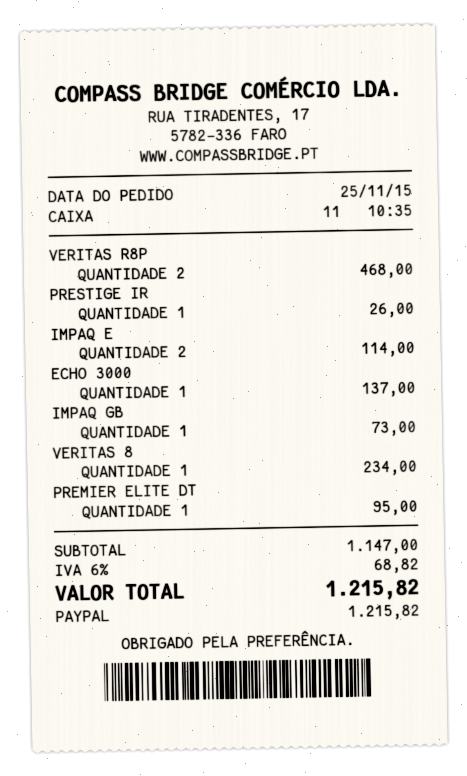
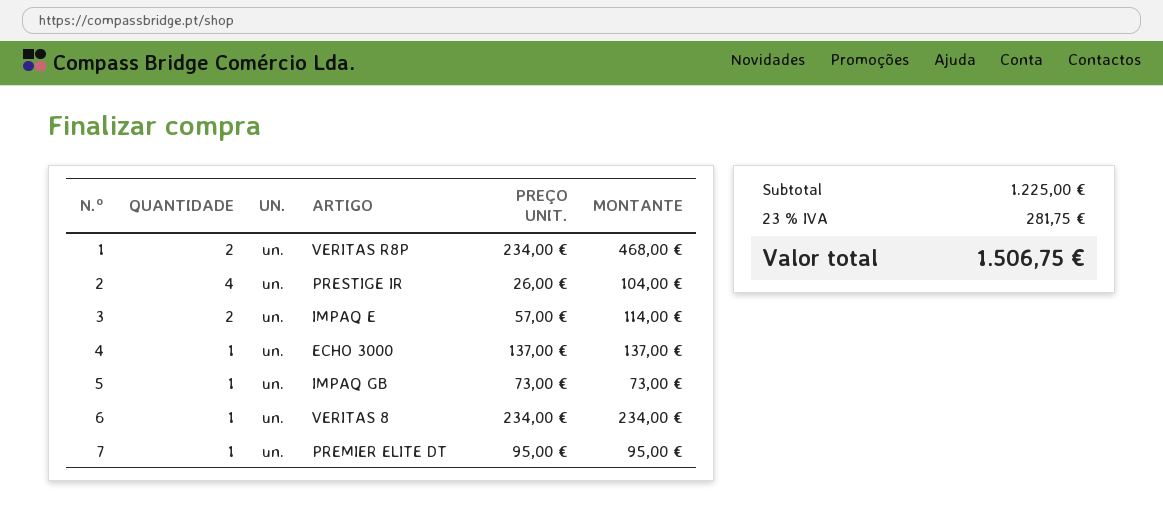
PRESTIGE IR: 1 for 26.00 -> 4 for 104.00
subtotal: 1147.00 -> 1225.00
tax: 6% = 68.82 -> 23% = 281.75
total: 1215.82 -> 1506.75

